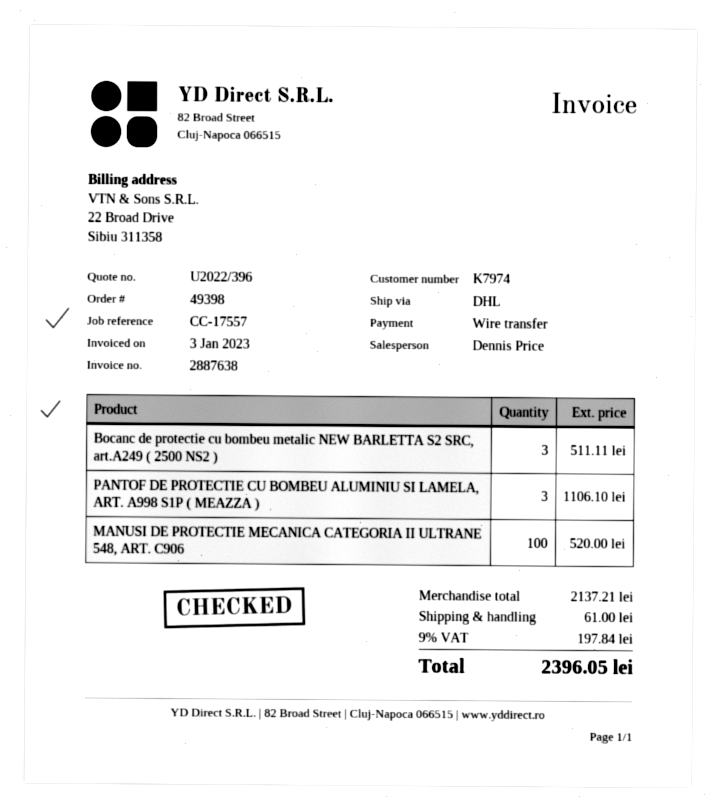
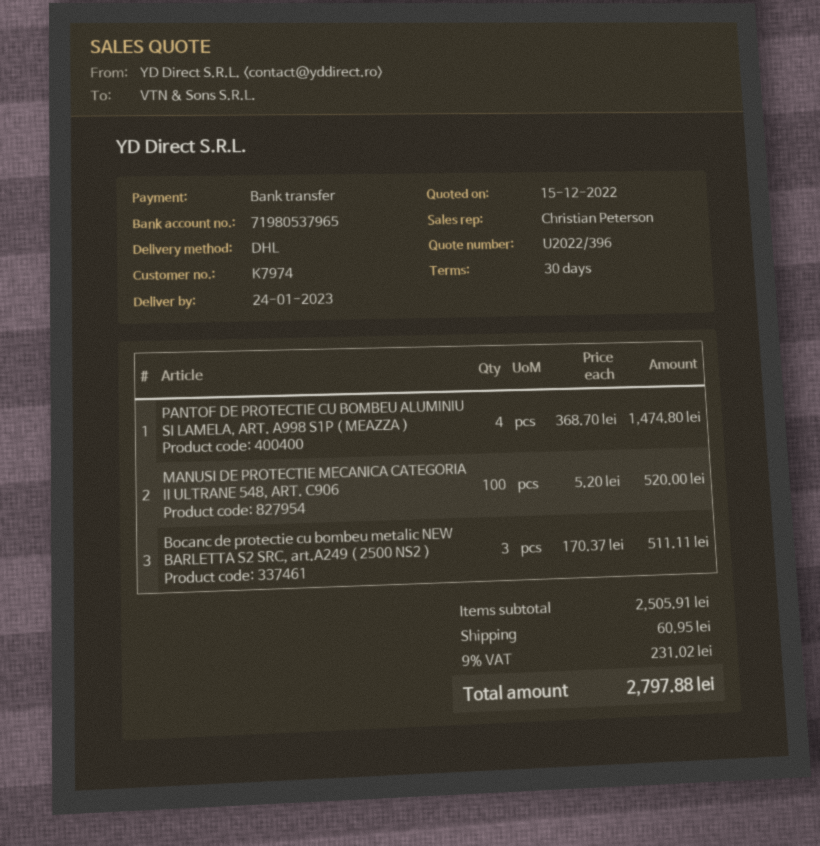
sales rep: Dennis Price -> Christian Peterson
PANTOF DE PROTECTIE CU BOMBEU ALUMINIU SI LAMELA, ART. A998 S1P ( MEAZZA ): 3 for 1106.10 -> 4 for 1474.80
subtotal: 2137.21 -> 2505.91
shipping: 61.00 -> 60.95
tax: 9% = 197.84 -> 9% = 231.02
total: 2396.05 -> 2797.88

